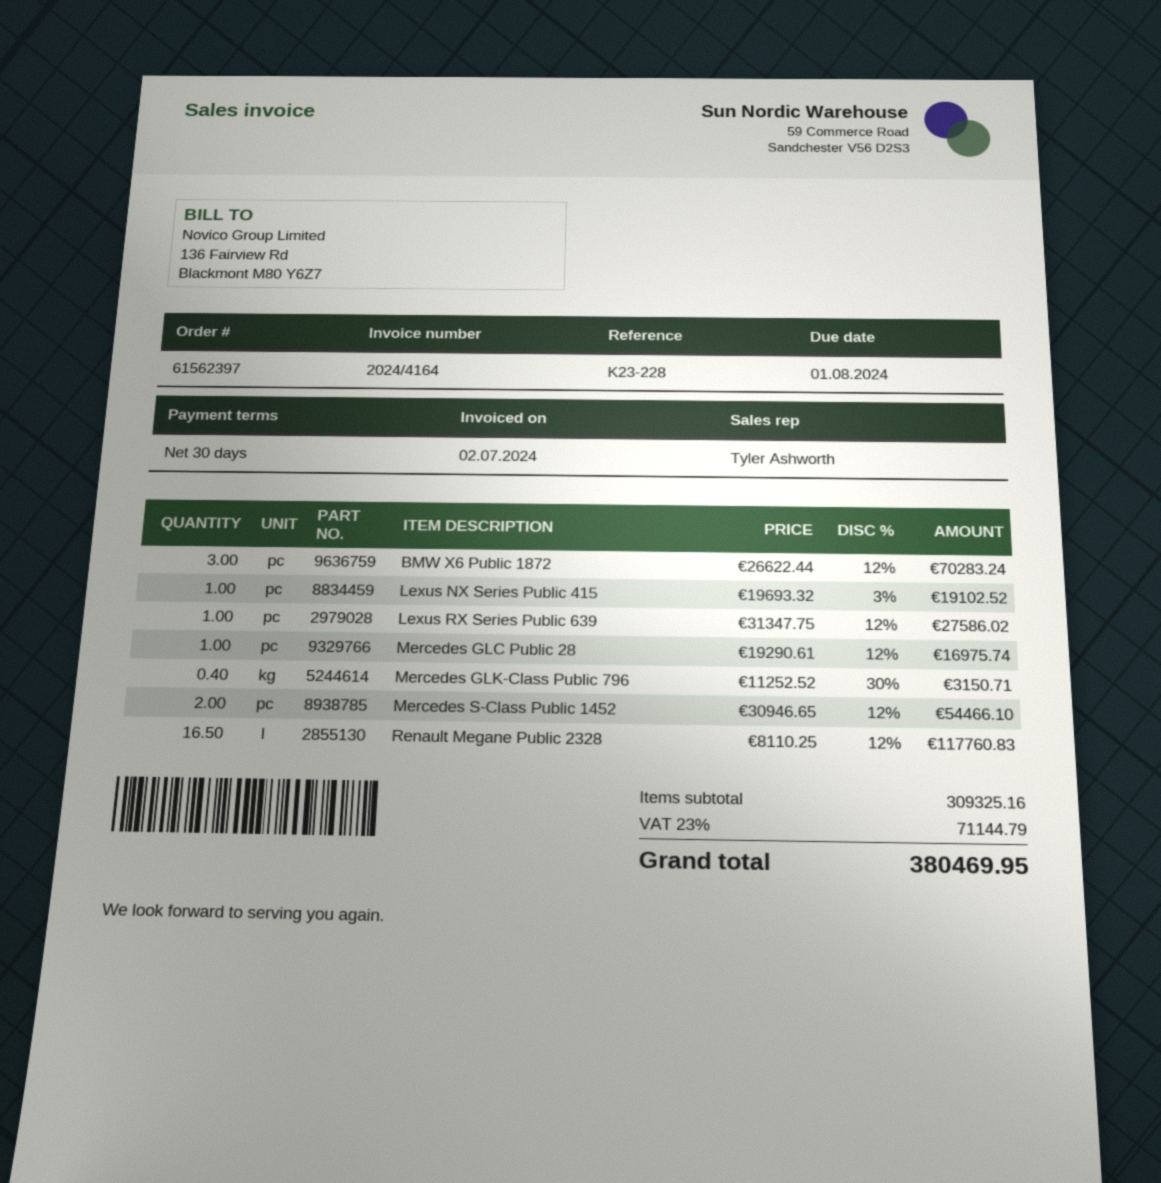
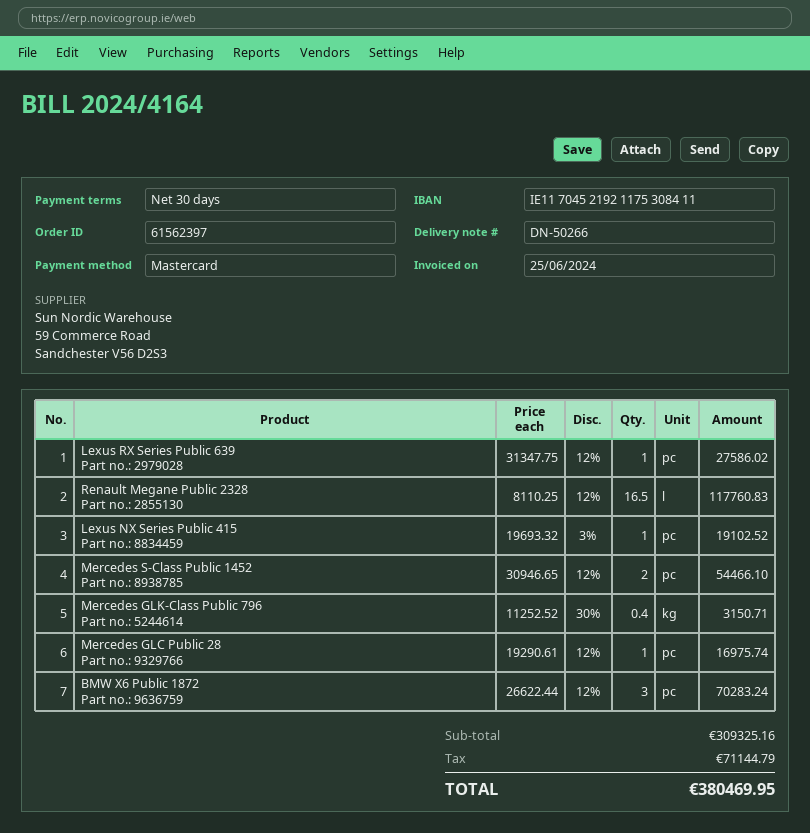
invoice date: 2024-07-02 -> 2024-06-25

